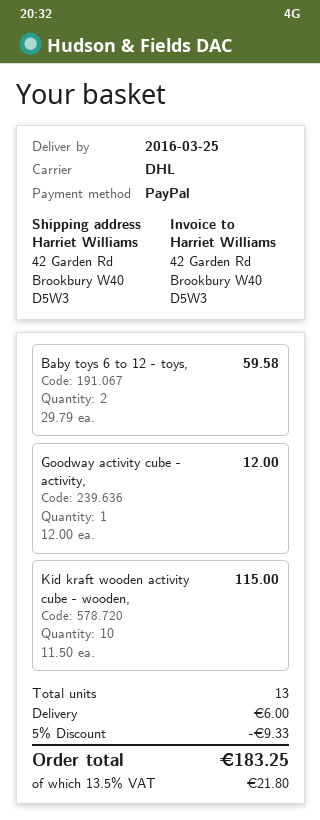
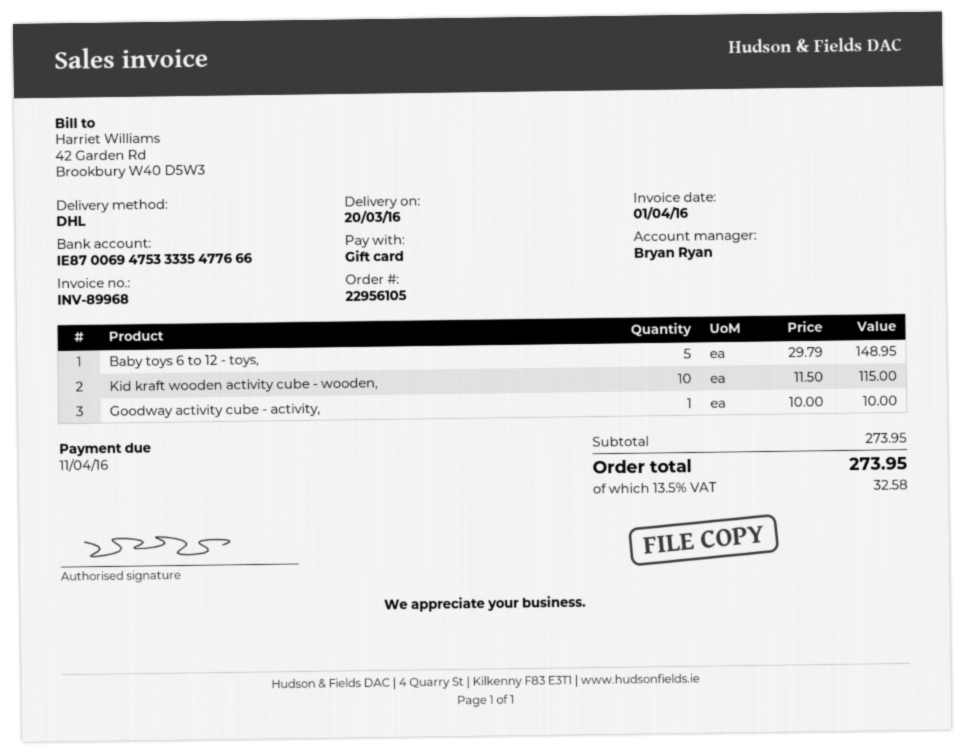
delivery date: 2016-03-25 -> 2016-03-20
payment method: PayPal -> gift card
Baby toys 6 to 12 - toys,: 2 x 29.79 = 59.58 -> 5 x 29.79 = 148.95
Goodway activity cube - activity,: 1 x 12.00 = 12.00 -> 1 x 10.00 = 10.00
discount: 5% = 9.33 -> none
shipping: 6.00 -> none
tax: 13.5% = 21.80 -> 13.5% = 32.58
total: 183.25 -> 273.95

